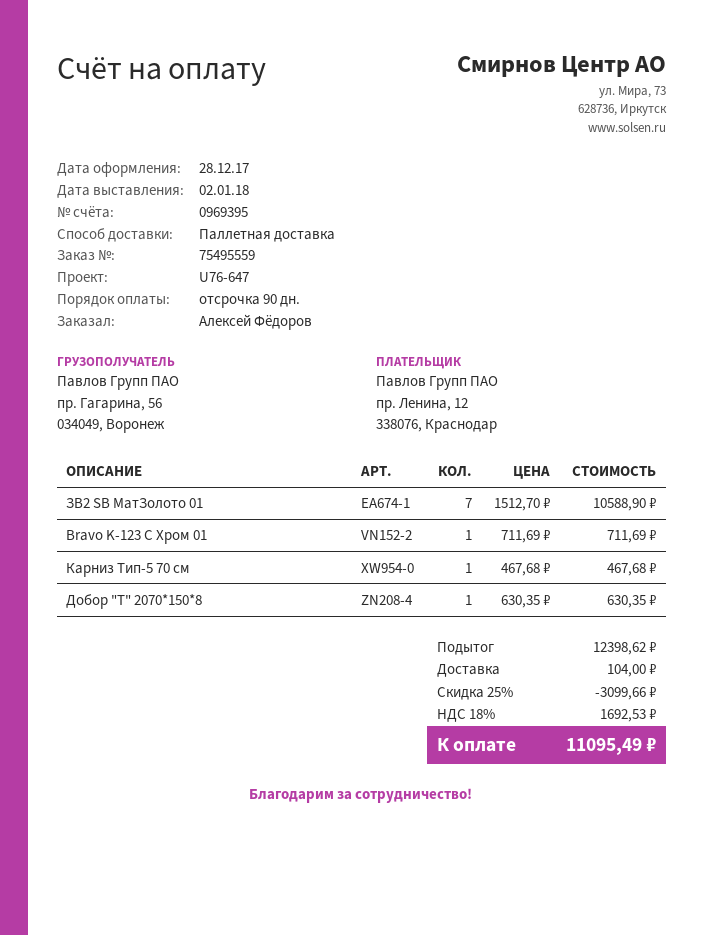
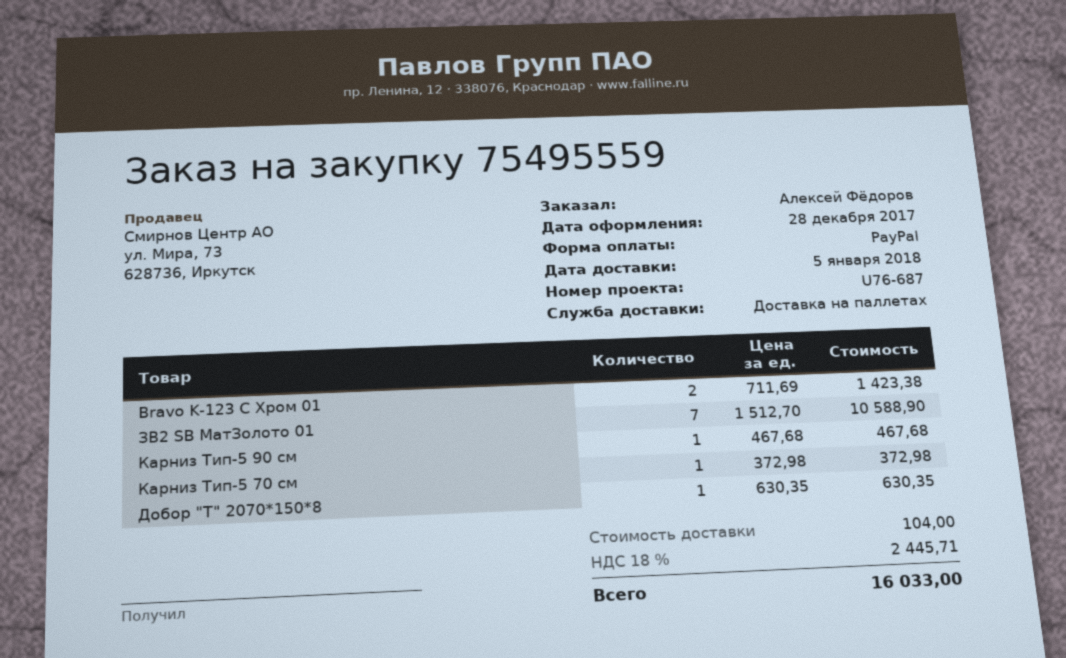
reference: U76-647 -> U76-687
Bravo K-123 C Хром 01: 1 x 711.69 = 711.69 -> 2 x 711.69 = 1423.38
Карниз Тип-5 70 см: 1 x 467.68 = 467.68 -> 1 x 372.98 = 372.98
Карниз Тип-5 90 см: none -> 1 x 467.68 = 467.68
discount: 25% = 3099.66 -> none
tax: 18% = 1692.53 -> 18% = 2445.71
total: 11095.49 -> 16033.00

